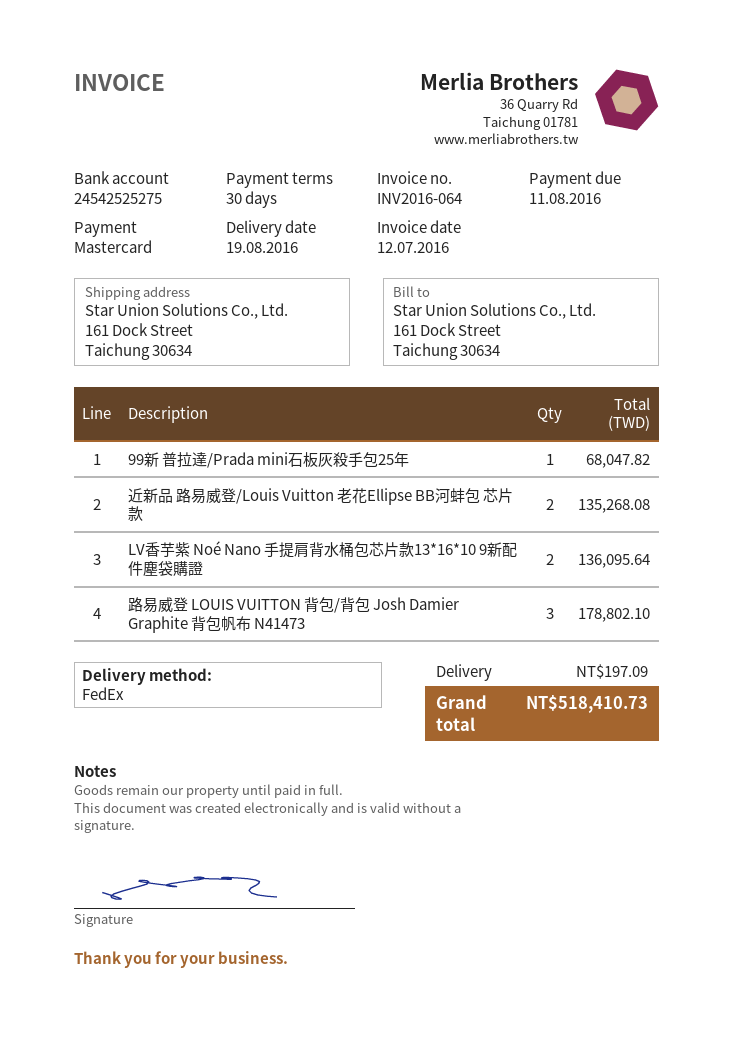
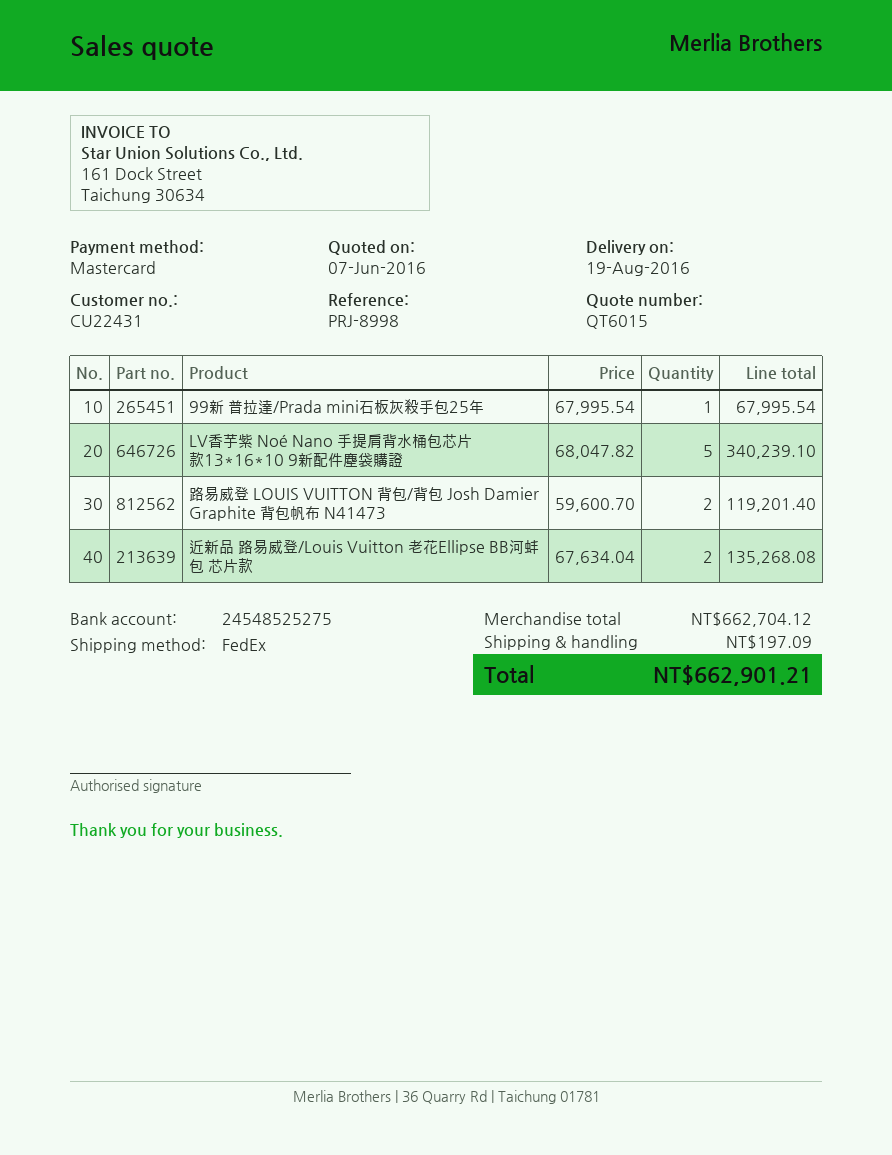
bank account: 24542525275 -> 24548525275
99新 普拉達/Prada mini石板灰殺手包25年: 1 for 68047.82 -> 1 for 67995.54
LV香芋紫 Noé Nano 手提肩背水桶包芯片款13*16*10 9新配件塵袋購證: 2 for 136095.64 -> 5 for 340239.10
路易威登 LOUIS VUITTON 背包/背包 Josh Damier Graphite 背包帆布 N41473: 3 for 178802.10 -> 2 for 119201.40
total: 518410.73 -> 662901.21

